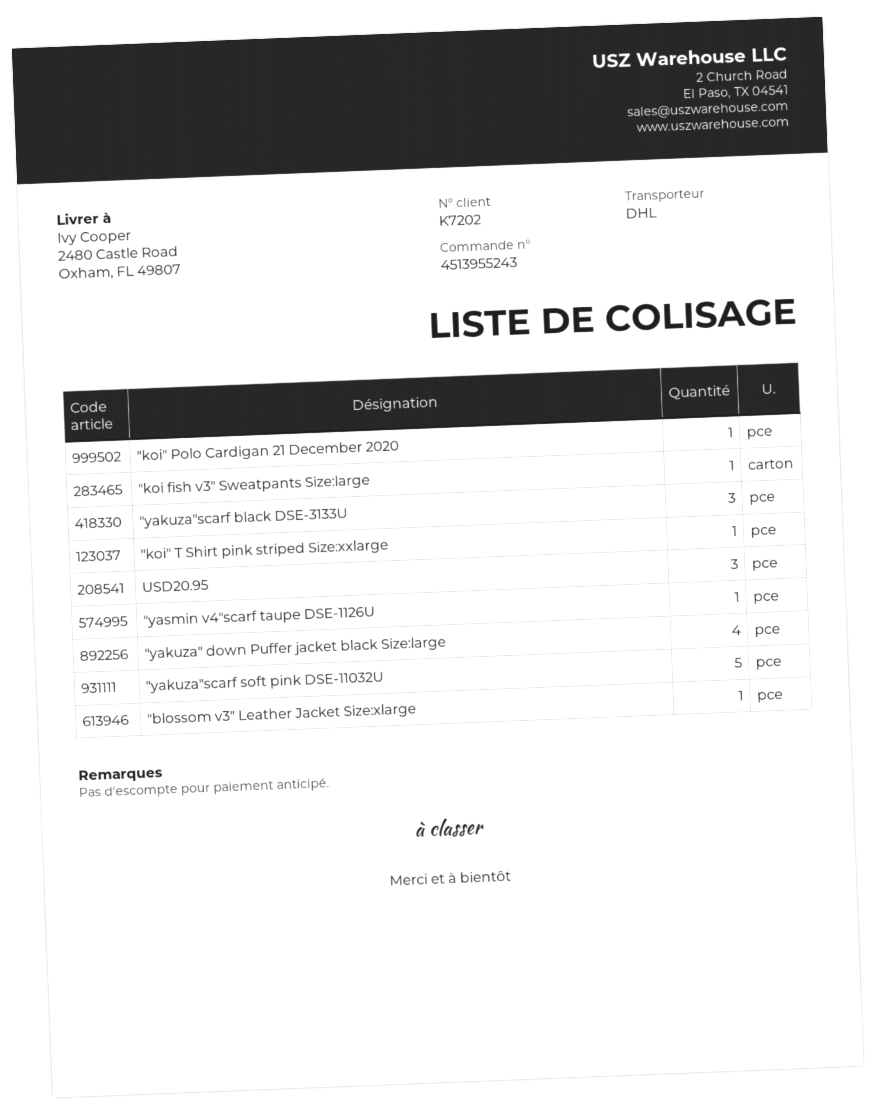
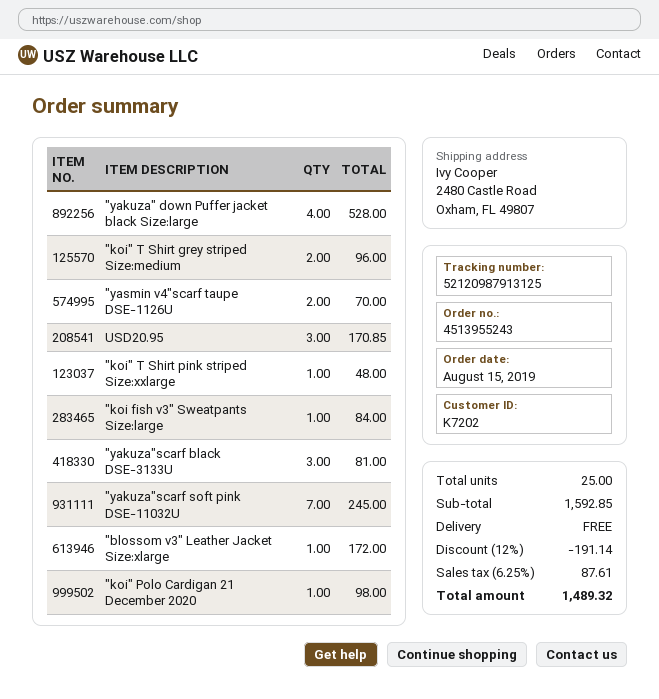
"yasmin v4"scarf taupe DSE-1126U: 1 -> 2
"yakuza"scarf soft pink DSE-11032U: 5 -> 7
"koi" T Shirt grey striped Size:medium: none -> 2

